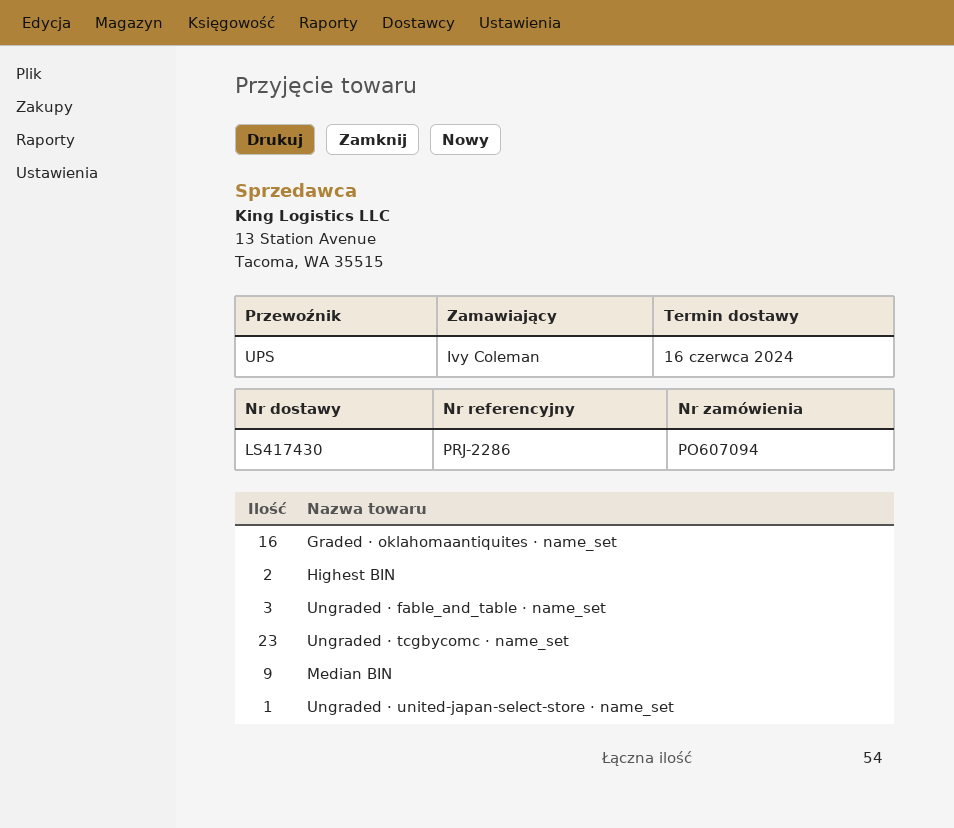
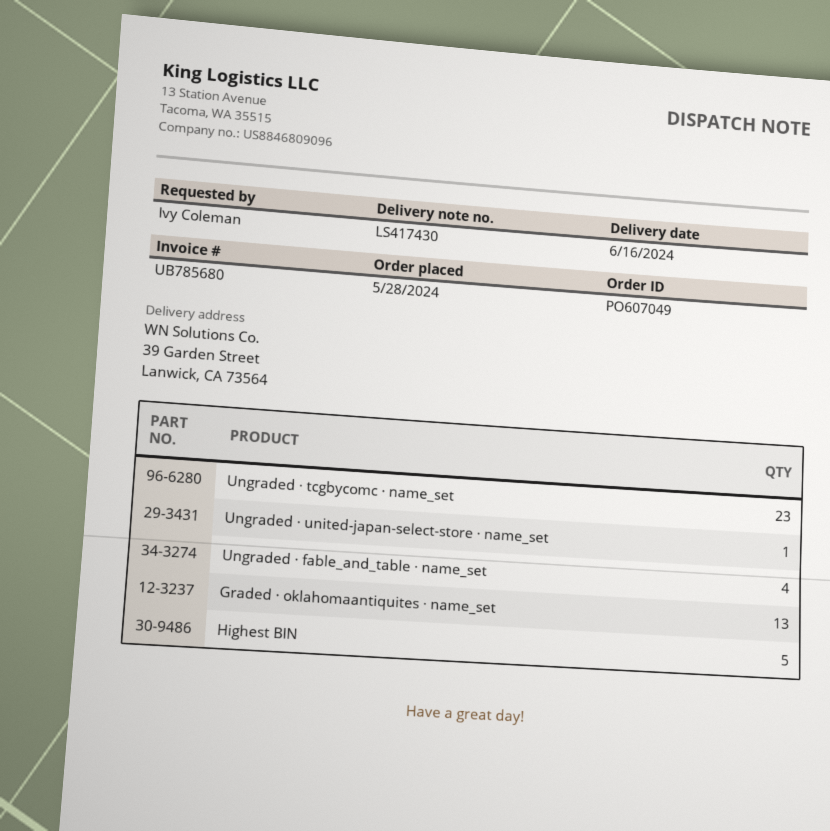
order number: PO607094 -> PO607049
Graded · oklahomaantiquites · name_set: 16 -> 13
Highest BIN: 2 -> 5
Ungraded · fable_and_table · name_set: 3 -> 4
Median BIN: 9 -> none

